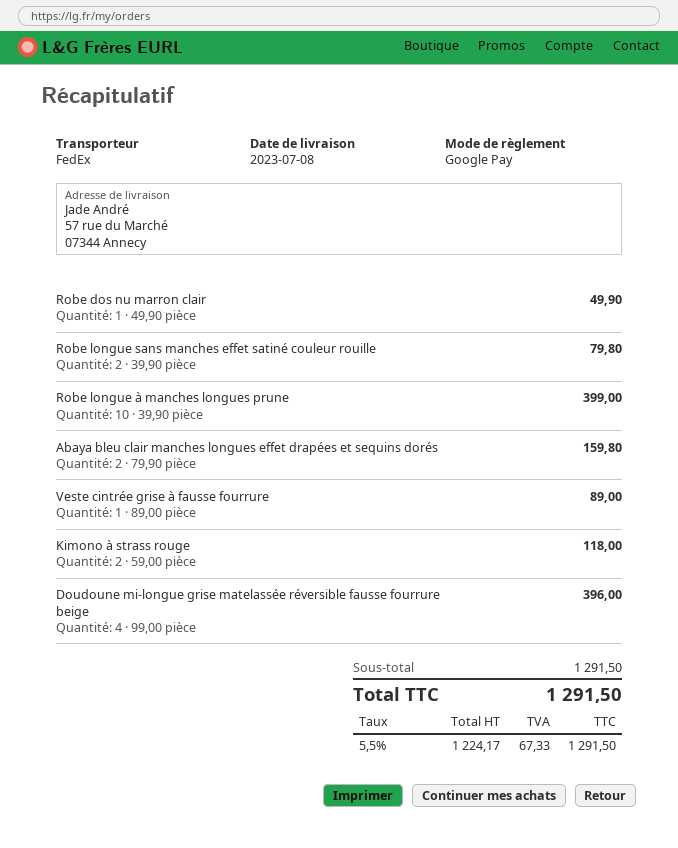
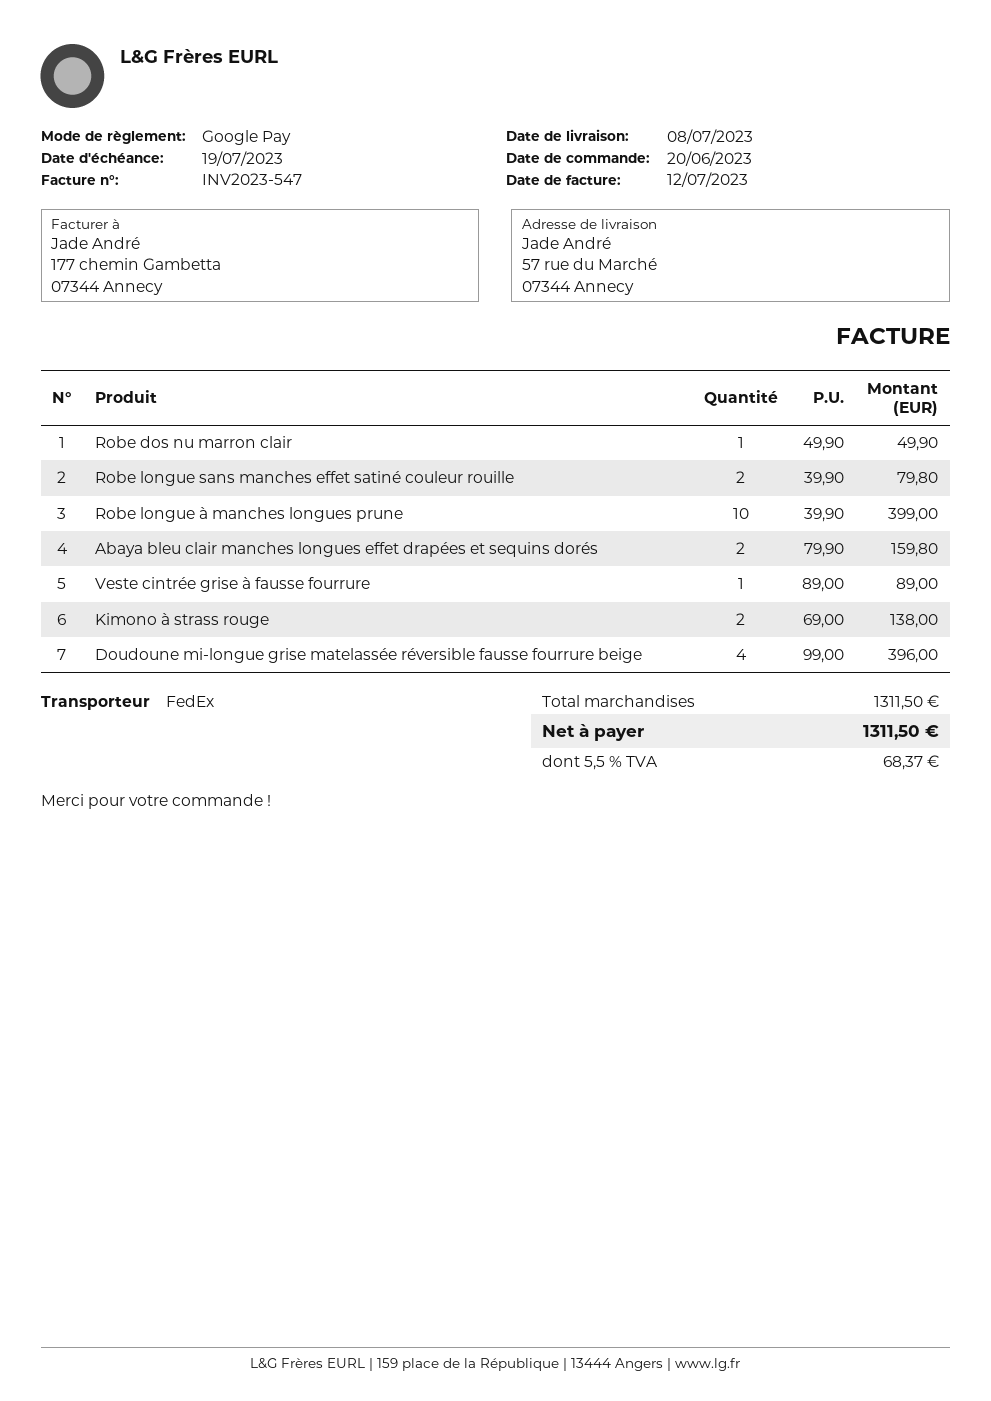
Kimono à strass rouge: 2 x 59.00 = 118.00 -> 2 x 69.00 = 138.00
subtotal: 1291.50 -> 1311.50
tax: 5.5% = 67.33 -> 5.5% = 68.37
total: 1291.50 -> 1311.50

